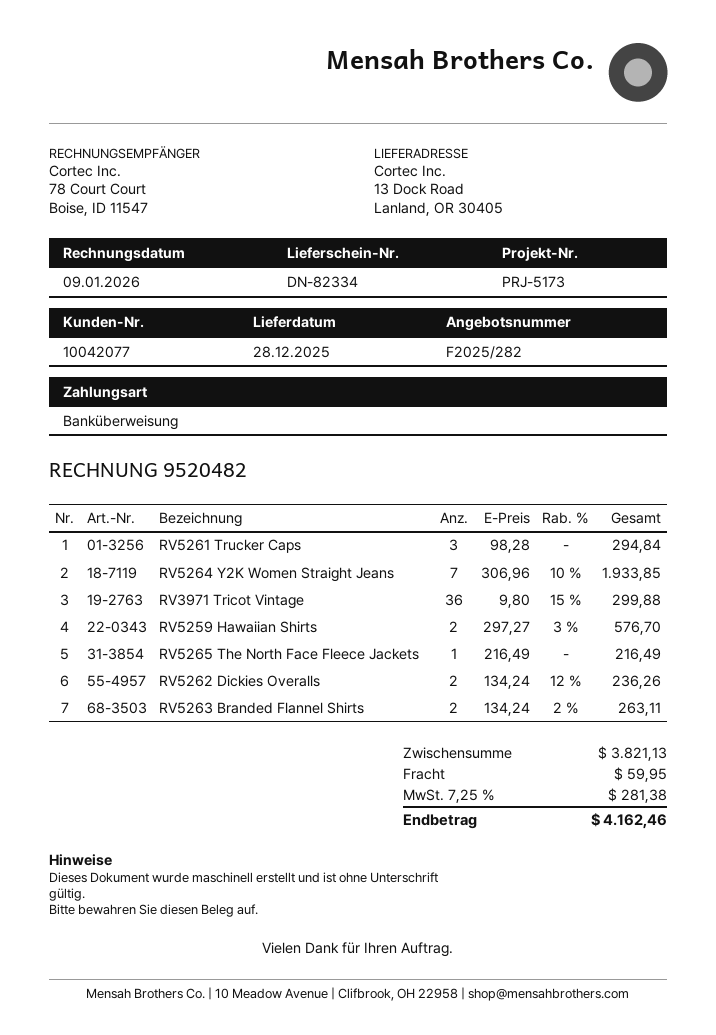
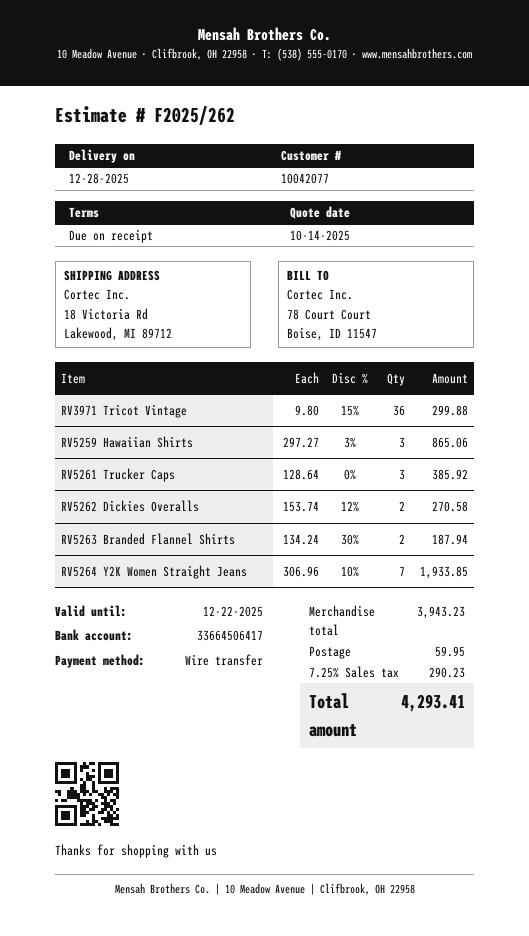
quote number: F2025/282 -> F2025/262
ship to: 13 Dock Road, Lanland, OR 30405 -> 18 Victoria Rd, Lakewood, MI 89712
RV5261 Trucker Caps: 3 x 98.28 = 294.84 -> 3 x 128.64 = 385.92
RV5259 Hawaiian Shirts: 2 x 297.27 - 3% = 576.70 -> 3 x 297.27 - 3% = 865.06
RV5265 The North Face Fleece Jackets: 1 x 216.49 = 216.49 -> none
RV5262 Dickies Overalls: 2 x 134.24 - 12% = 236.26 -> 2 x 153.74 - 12% = 270.58
RV5263 Branded Flannel Shirts: 2 x 134.24 - 2% = 263.11 -> 2 x 134.24 - 30% = 187.94
subtotal: 3821.13 -> 3943.23
tax: 7.25% = 281.38 -> 7.25% = 290.23
total: 4162.46 -> 4293.41

